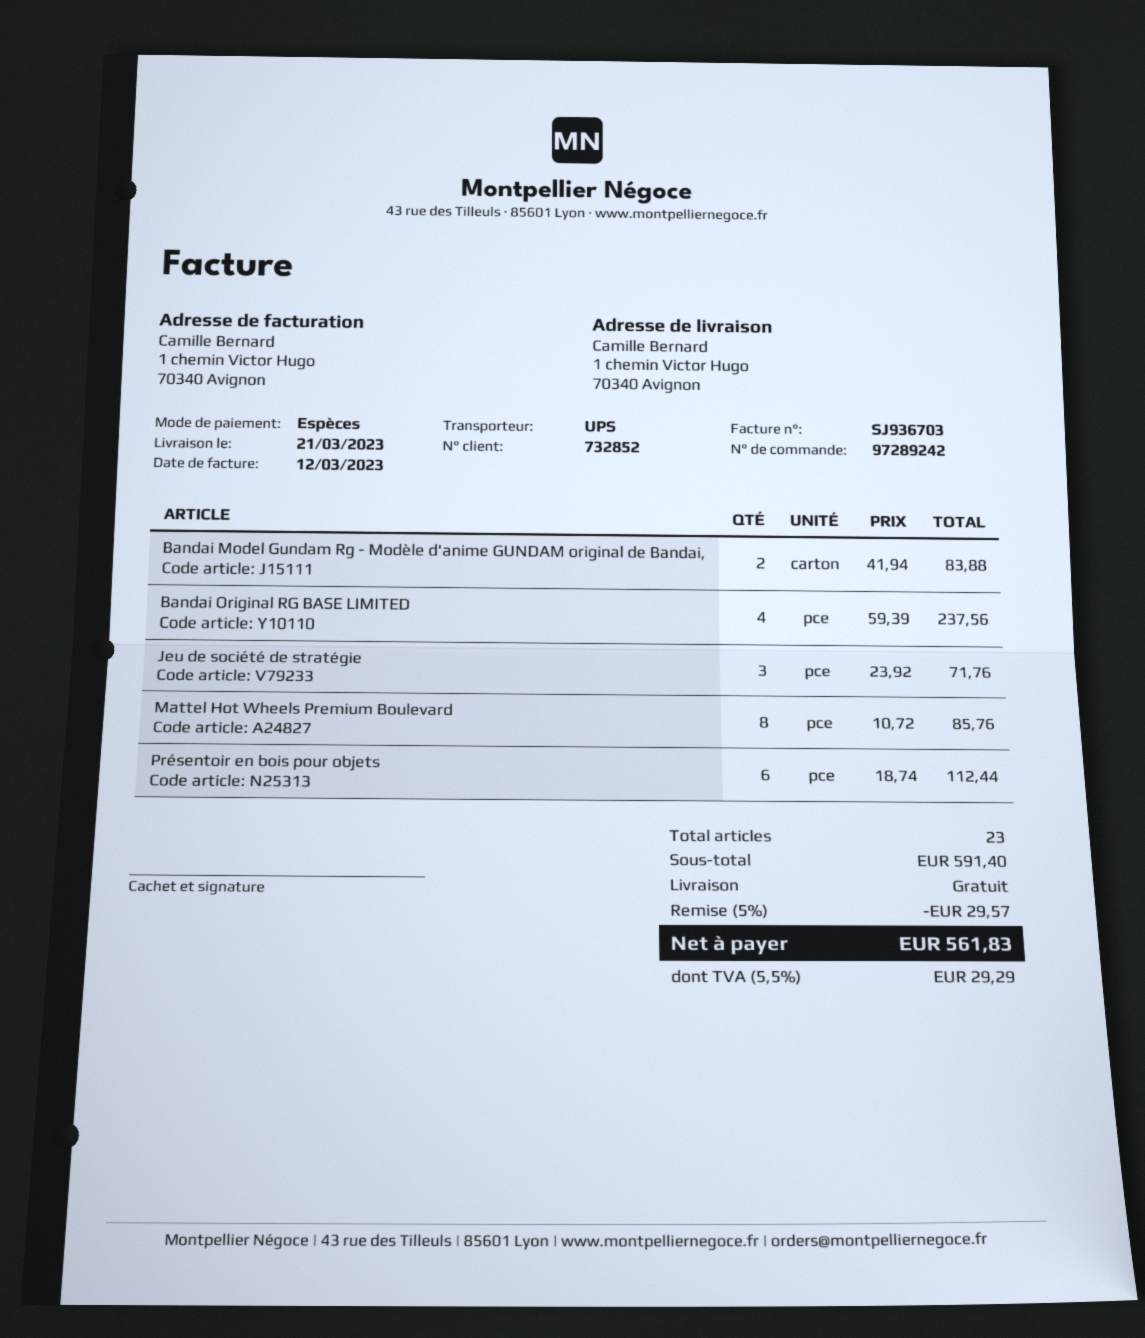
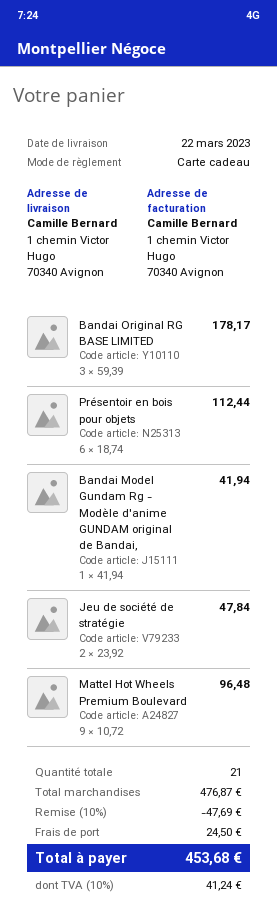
delivery date: 2023-03-21 -> 2023-03-22
payment method: cash -> gift card
Bandai Model Gundam Rg - Modèle d'anime GUNDAM original de Bandai,: 2 x 41.94 = 83.88 -> 1 x 41.94 = 41.94
Bandai Original RG BASE LIMITED: 4 x 59.39 = 237.56 -> 3 x 59.39 = 178.17
Jeu de société de stratégie: 3 x 23.92 = 71.76 -> 2 x 23.92 = 47.84
Mattel Hot Wheels Premium Boulevard: 8 x 10.72 = 85.76 -> 9 x 10.72 = 96.48
total quantity: 23 -> 21
subtotal: 591.40 -> 476.87
discount: 5% = 29.57 -> 10% = 47.69
shipping: 0.00 -> 24.50
tax: 5.5% = 29.29 -> 10% = 41.24
total: 561.83 -> 453.68

